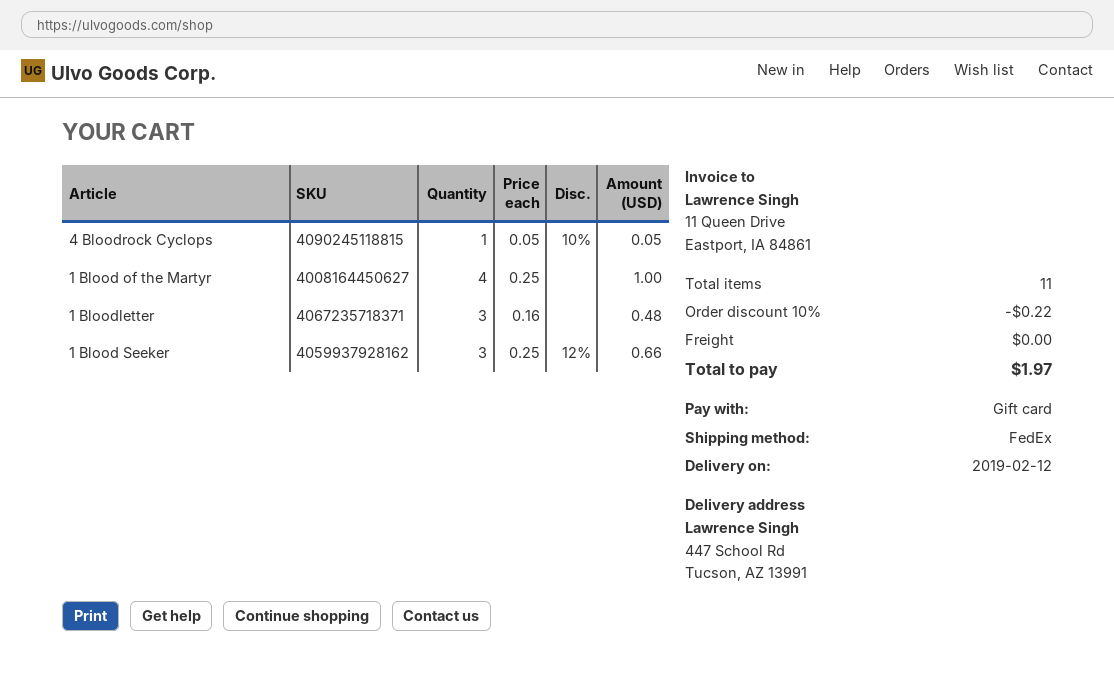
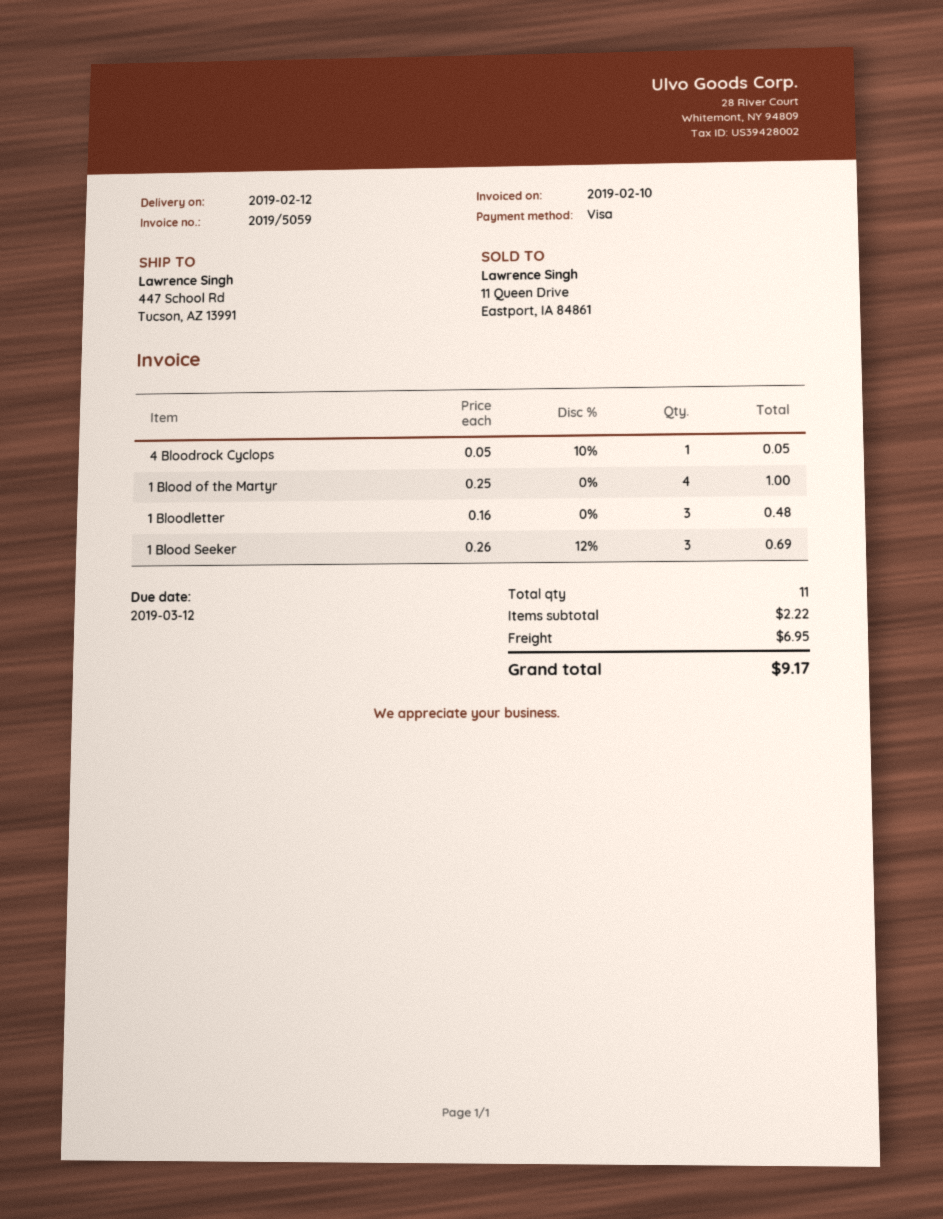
payment method: gift card -> Visa
1 Blood Seeker: 3 x 0.25 - 12% = 0.66 -> 3 x 0.26 - 12% = 0.69
discount: 10% = 0.22 -> none
shipping: 0.00 -> 6.95
total: 1.97 -> 9.17

